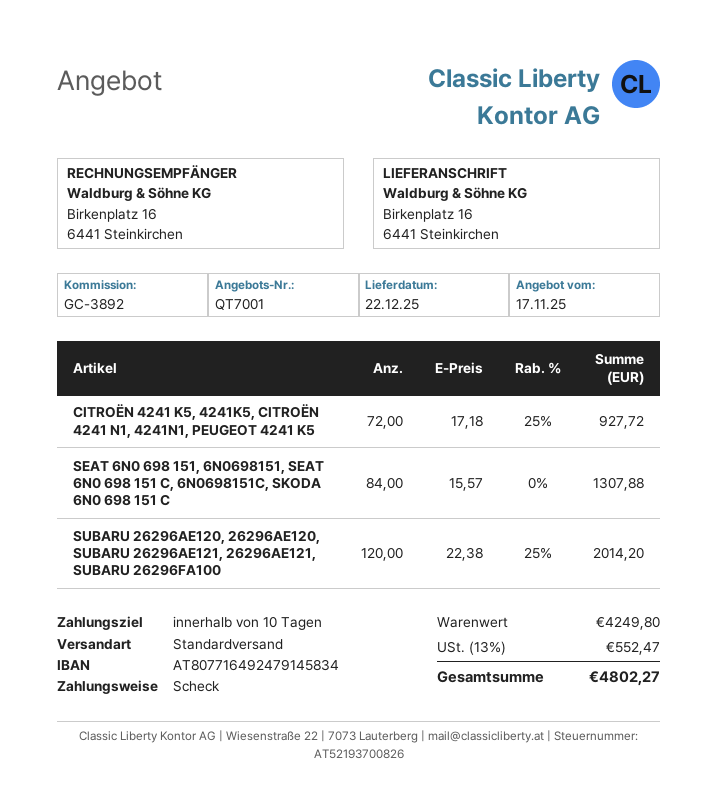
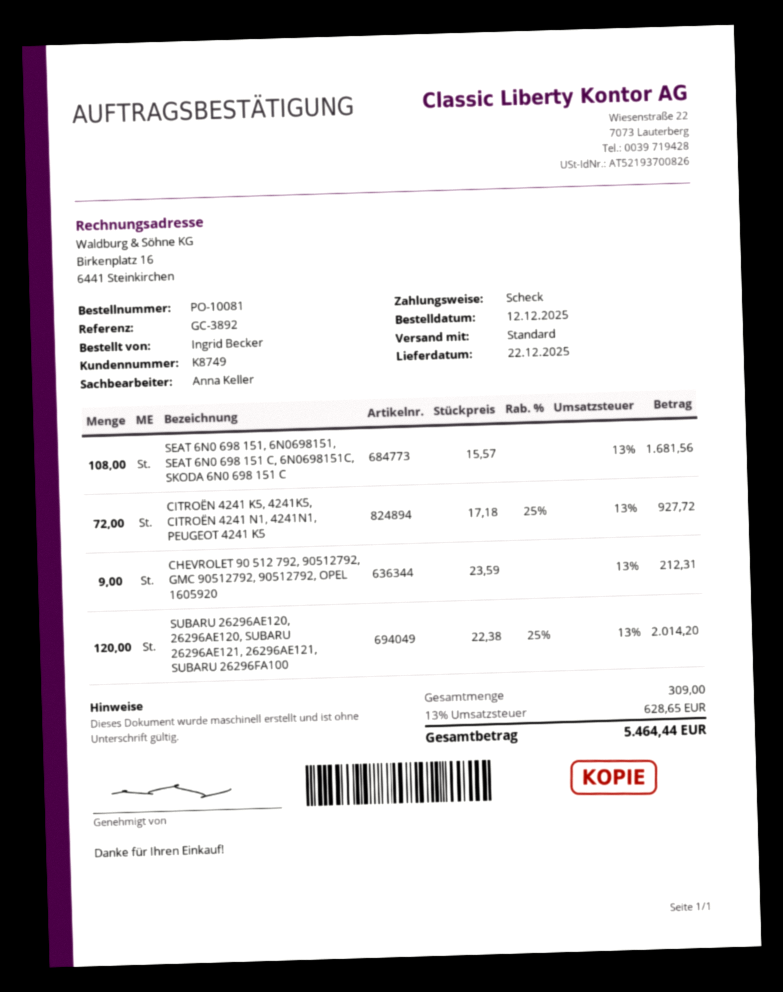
SEAT 6N0 698 151, 6N0698151, SEAT 6N0 698 151 C, 6N0698151C, SKODA 6N0 698 151 C: 84 x 15.57 = 1307.88 -> 108 x 15.57 = 1681.56
CHEVROLET 90 512 792, 90512792, GMC 90512792, 90512792, OPEL 1605920: none -> 9 x 23.59 = 212.31
tax: 13% = 552.47 -> 13% = 628.65
total: 4802.27 -> 5464.44

